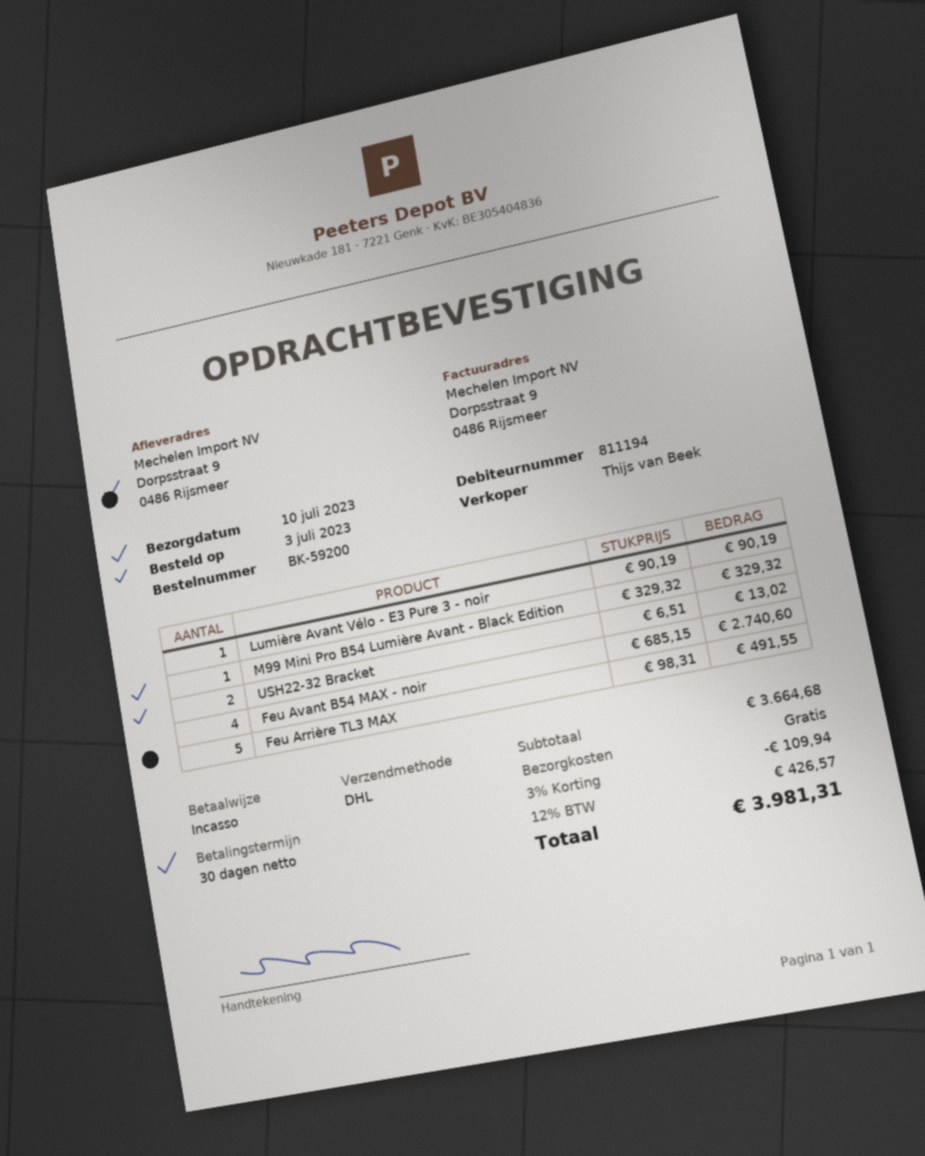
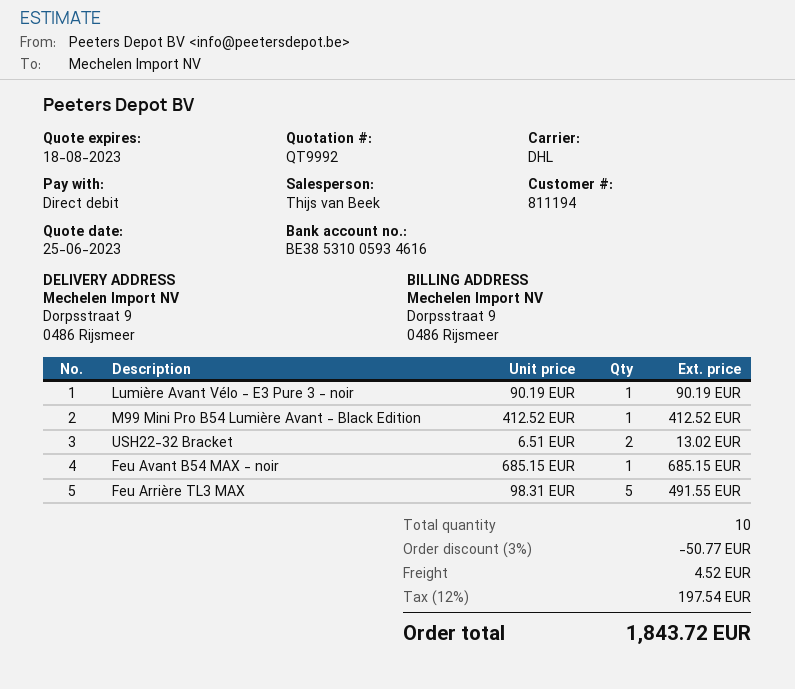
M99 Mini Pro B54 Lumière Avant - Black Edition: 1 x 329.32 = 329.32 -> 1 x 412.52 = 412.52
Feu Avant B54 MAX - noir: 4 x 685.15 = 2740.60 -> 1 x 685.15 = 685.15
discount: 3% = 109.94 -> 3% = 50.77
shipping: 0.00 -> 4.52
tax: 12% = 426.57 -> 12% = 197.54
total: 3981.31 -> 1843.72

